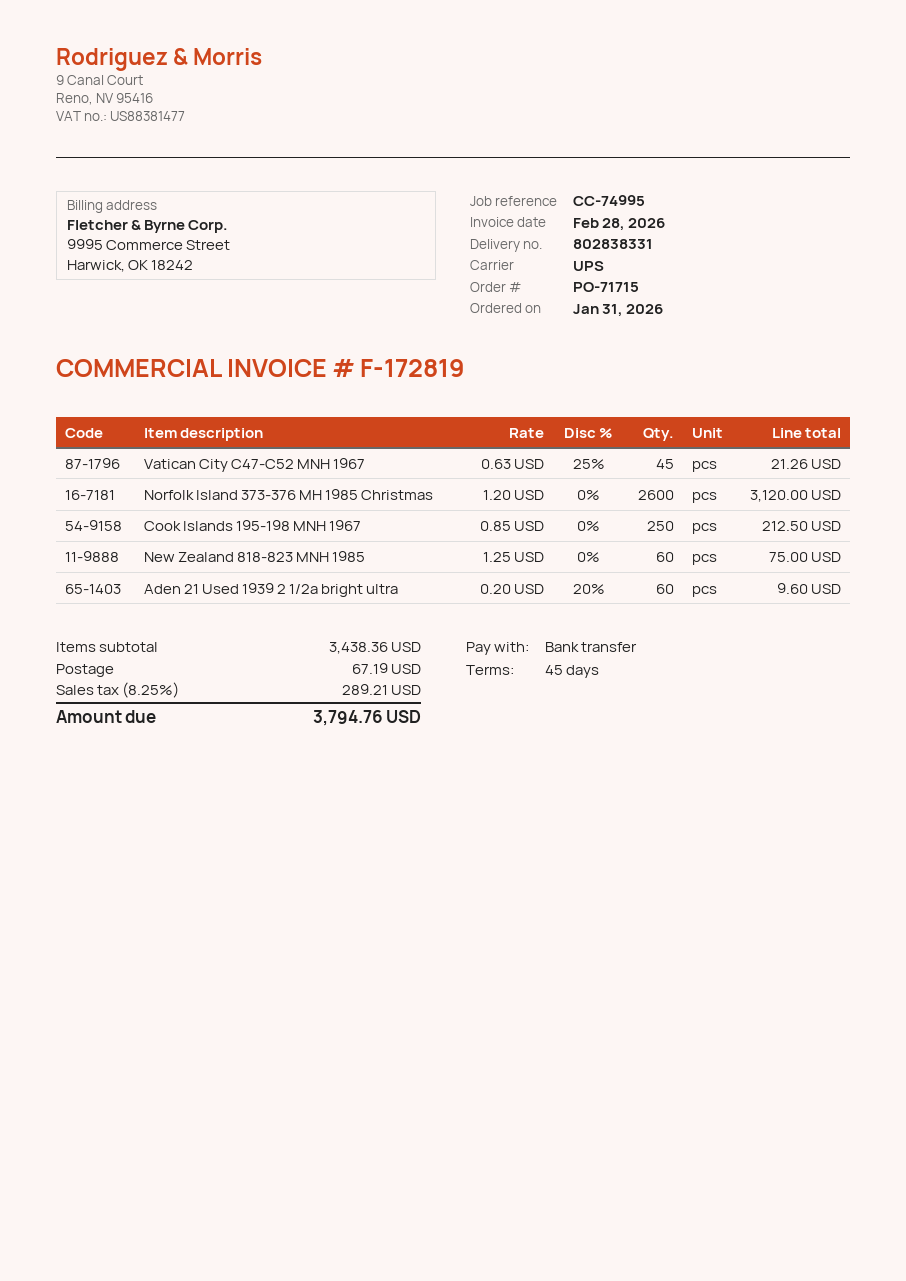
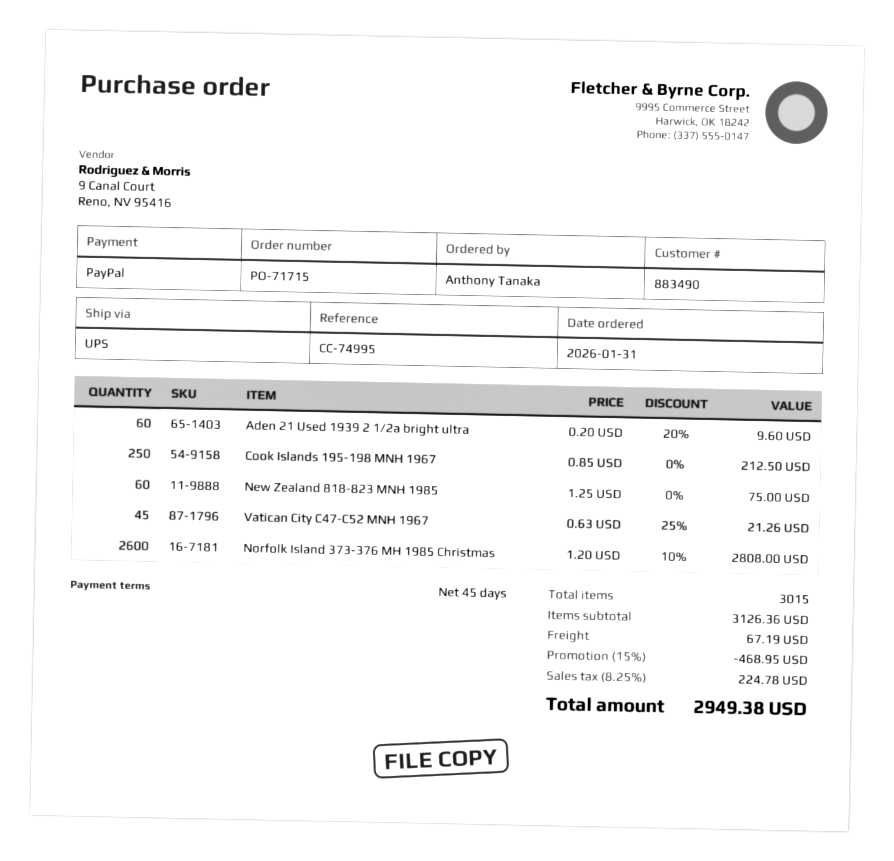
payment method: bank transfer -> PayPal
Norfolk Island 373-376 MH 1985 Christmas: 2600 x 1.20 = 3120.00 -> 2600 x 1.20 - 10% = 2808.00
subtotal: 3438.36 -> 3126.36
discount: none -> 15% = 468.95
tax: 8.25% = 289.21 -> 8.25% = 224.78
total: 3794.76 -> 2949.38

